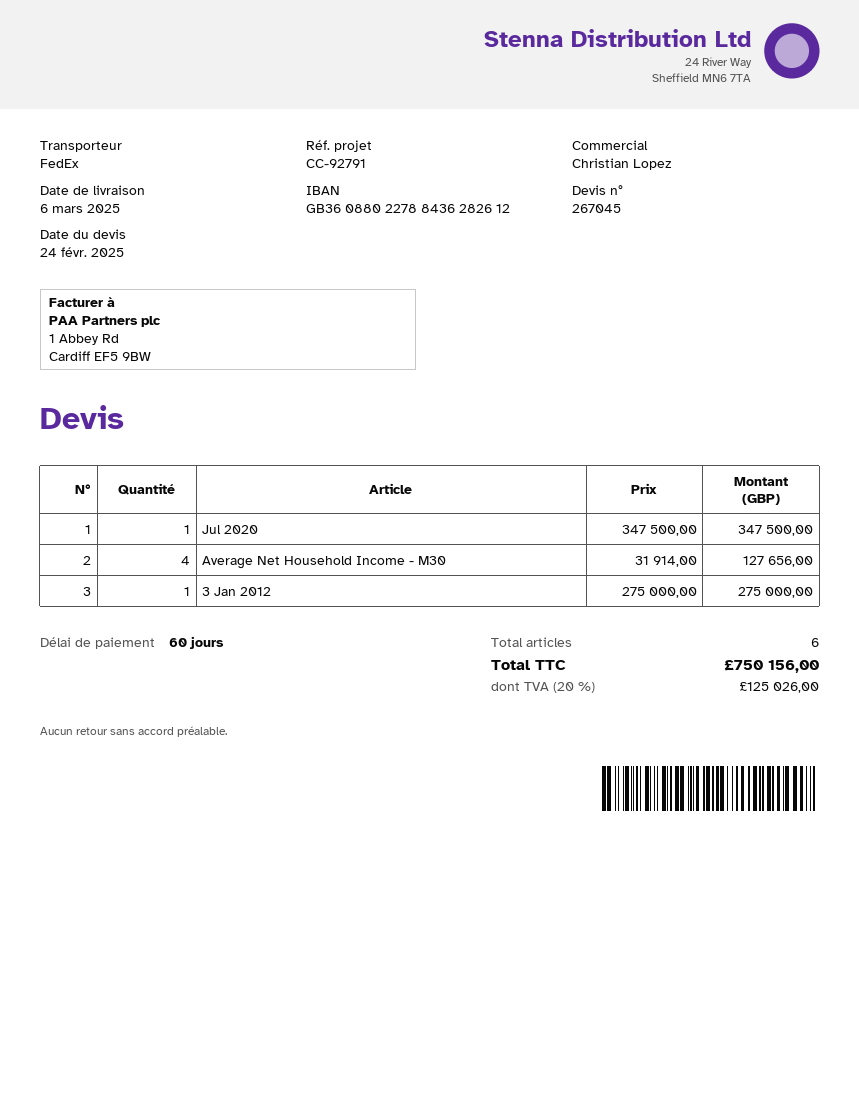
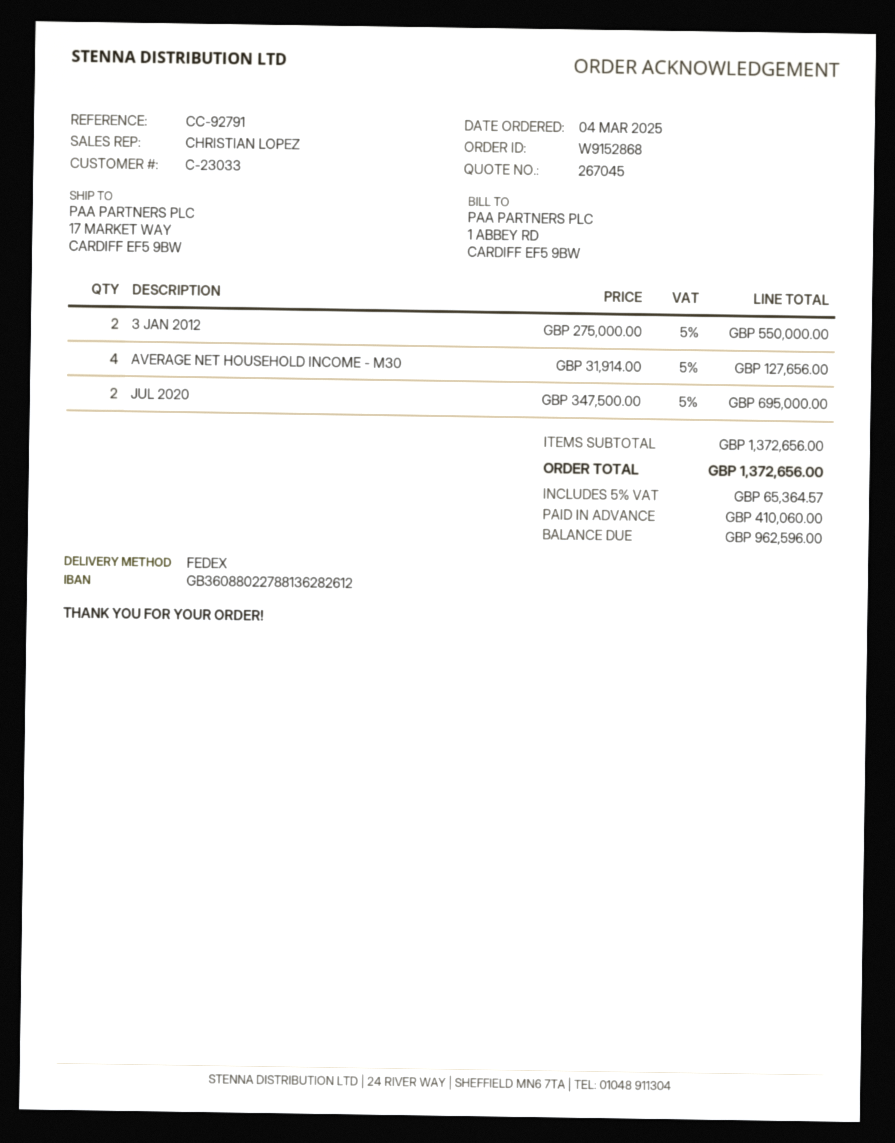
bank account: GB36088022788436282612 -> GB36088022788136282612
Jul 2020: 1 x 347500.00 = 347500.00 -> 2 x 347500.00 = 695000.00
3 Jan 2012: 1 x 275000.00 = 275000.00 -> 2 x 275000.00 = 550000.00
tax: 20% = 125026.00 -> 5% = 65364.57
total: 750156.00 -> 1372656.00

